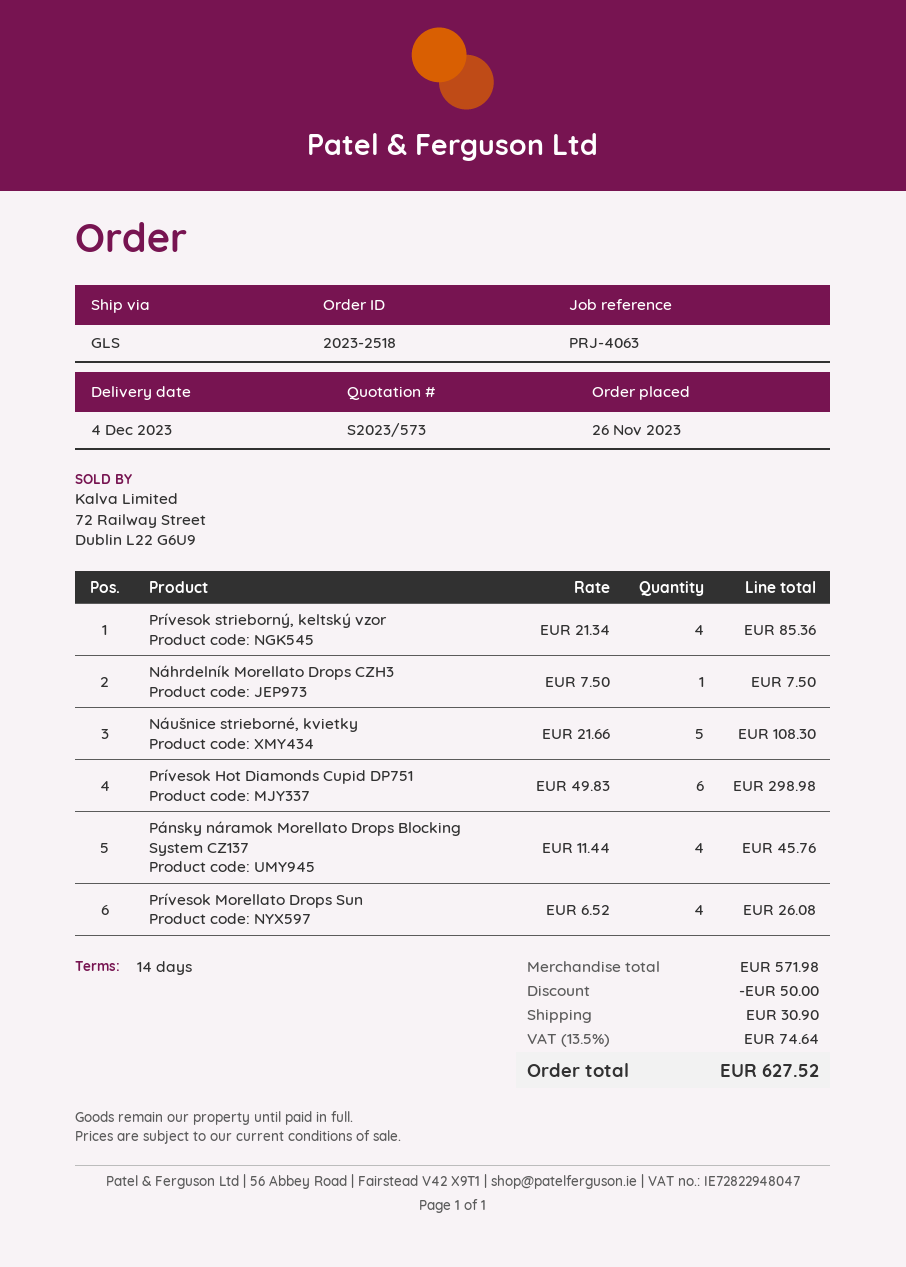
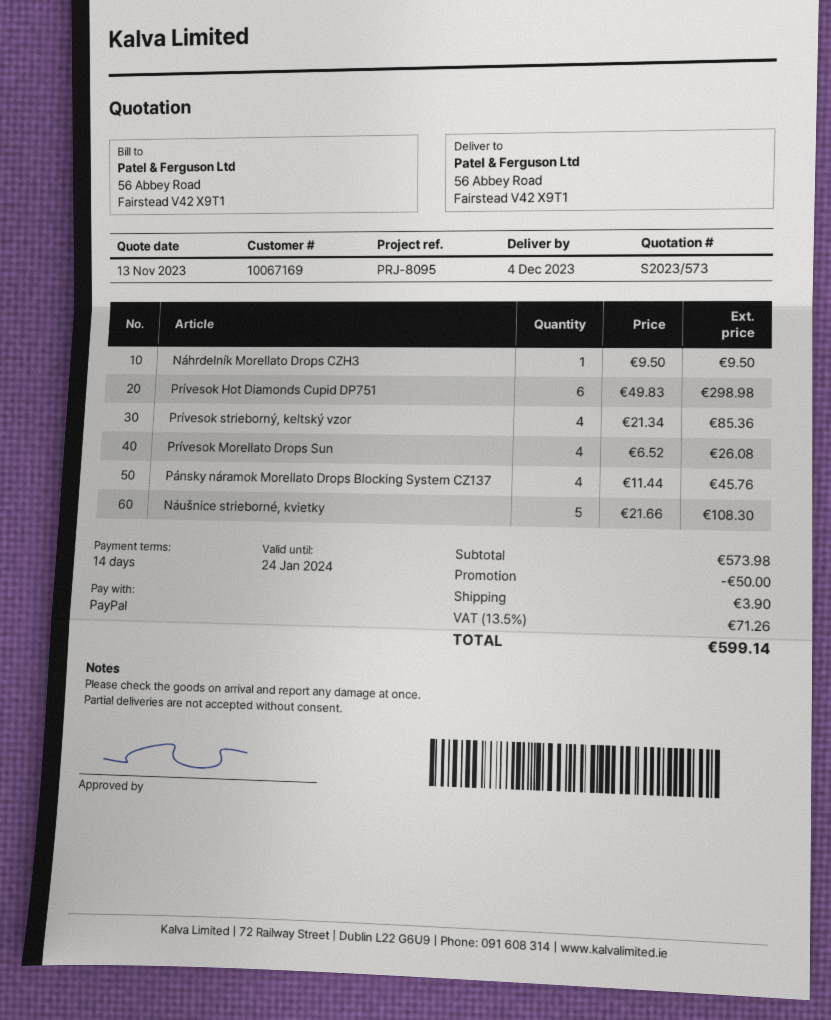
reference: PRJ-4063 -> PRJ-8095
Náhrdelník Morellato Drops CZH3: 1 x 7.50 = 7.50 -> 1 x 9.50 = 9.50
subtotal: 571.98 -> 573.98
shipping: 30.90 -> 3.90
tax: 13.5% = 74.64 -> 13.5% = 71.26
total: 627.52 -> 599.14

